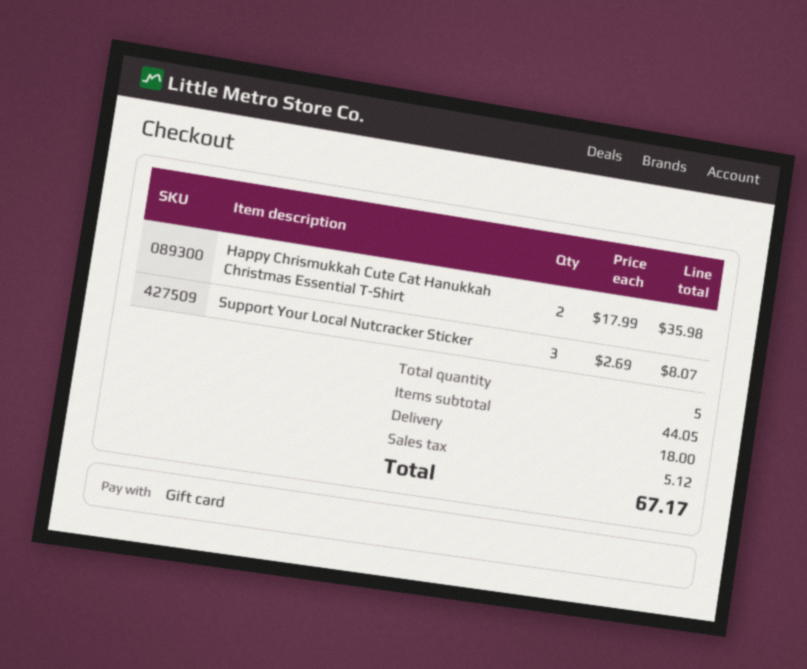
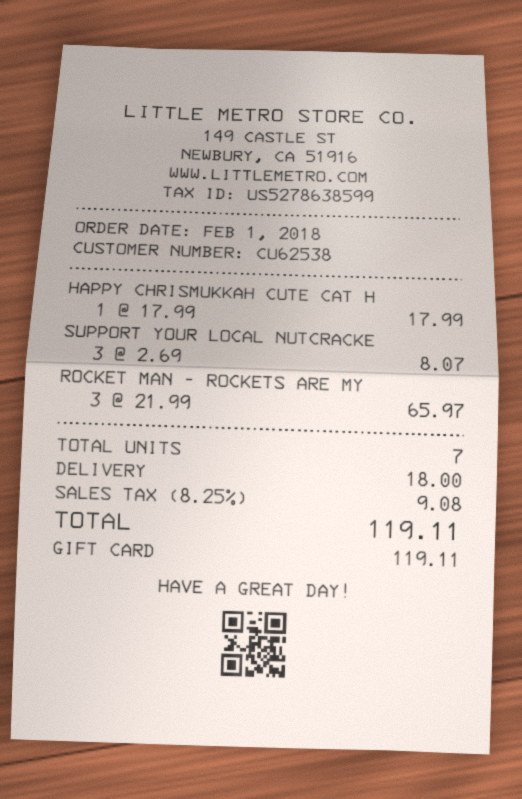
Happy Chrismukkah Cute Cat Hanukkah Christmas Essential T-Shirt: 2 x 17.99 = 35.98 -> 1 x 17.99 = 17.99
ROCKET MAN - ROCKETS ARE MY: none -> 3 x 21.99 = 65.97
total quantity: 5 -> 7
tax: 5.12 -> 9.08
total: 67.17 -> 119.11

